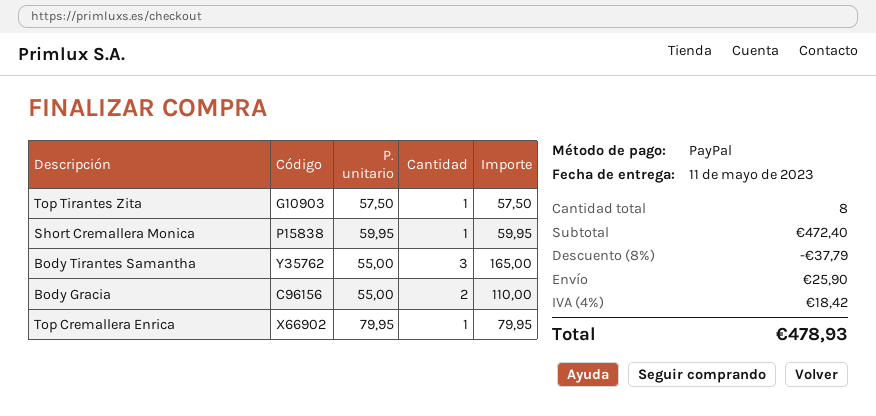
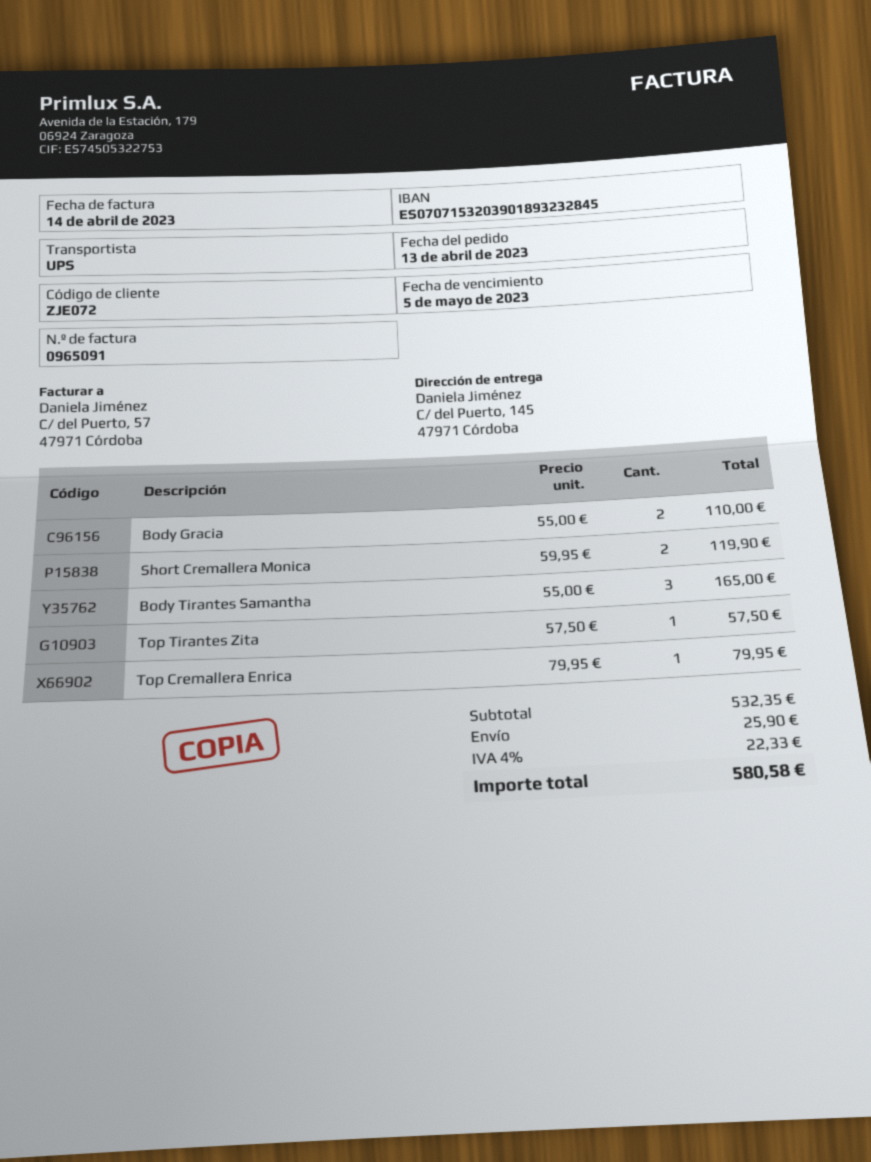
Short Cremallera Monica: 1 x 59.95 = 59.95 -> 2 x 59.95 = 119.90
subtotal: 472.40 -> 532.35
discount: 8% = 37.79 -> none
tax: 4% = 18.42 -> 4% = 22.33
total: 478.93 -> 580.58

